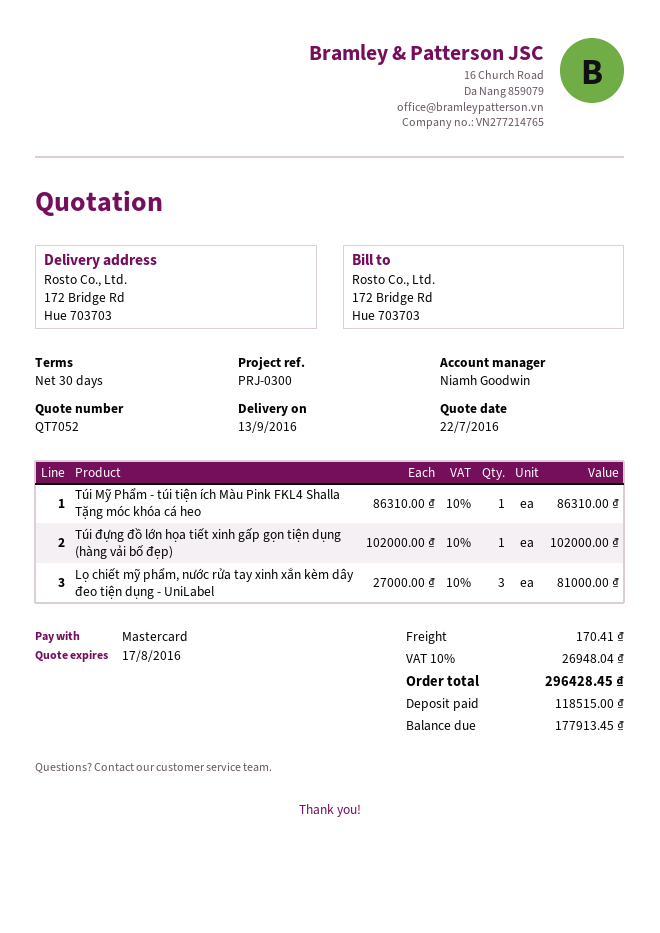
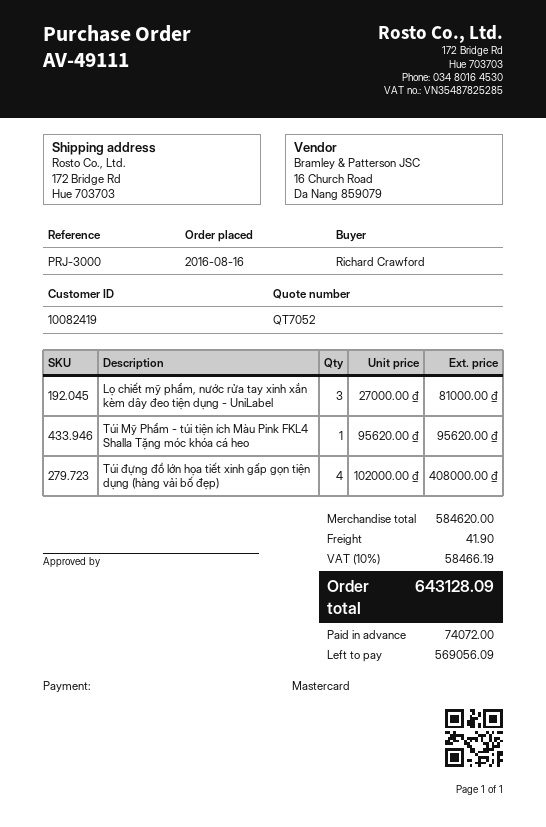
reference: PRJ-0300 -> PRJ-3000
Túi Mỹ Phẩm - túi tiện ích Màu Pink FKL4 Shalla Tặng móc khóa cá heo: 1 x 86310.00 = 86310.00 -> 1 x 95620.00 = 95620.00
Túi đựng đồ lớn họa tiết xinh gấp gọn tiện dụng (hàng vải bố đẹp): 1 x 102000.00 = 102000.00 -> 4 x 102000.00 = 408000.00
shipping: 170.41 -> 41.90
tax: 10% = 26948.04 -> 10% = 58466.19
total: 296428.45 -> 643128.09
deposit: 118515.00 -> 74072.00
balance: 177913.45 -> 569056.09

